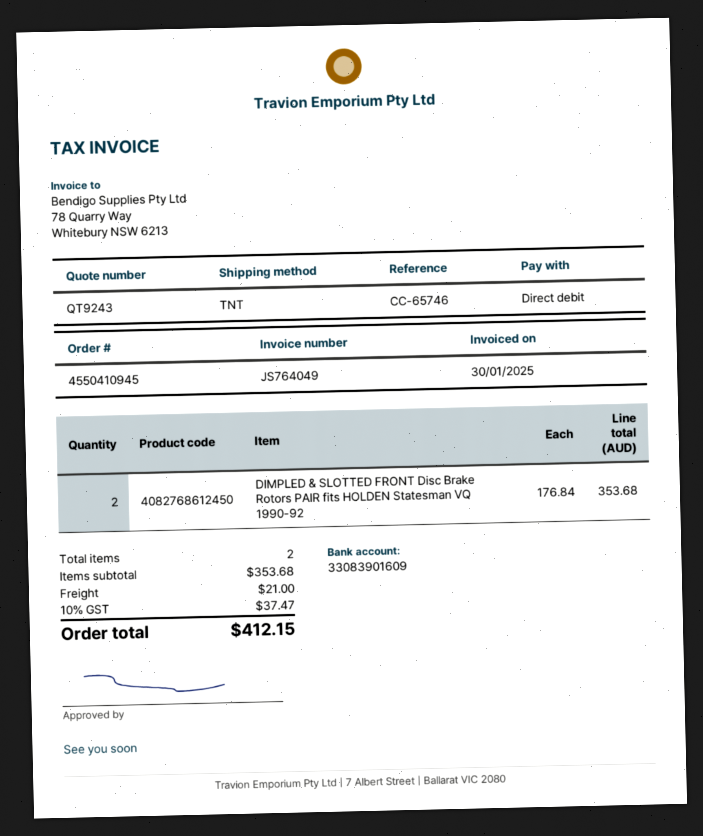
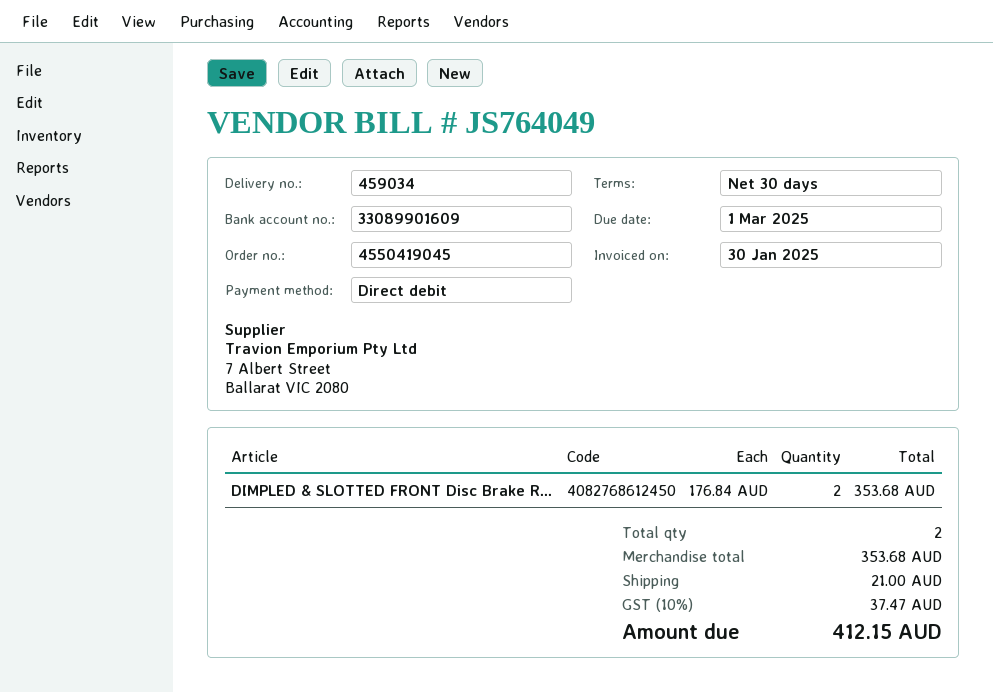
order number: 4550410945 -> 4550419045
bank account: 33083901609 -> 33089901609

